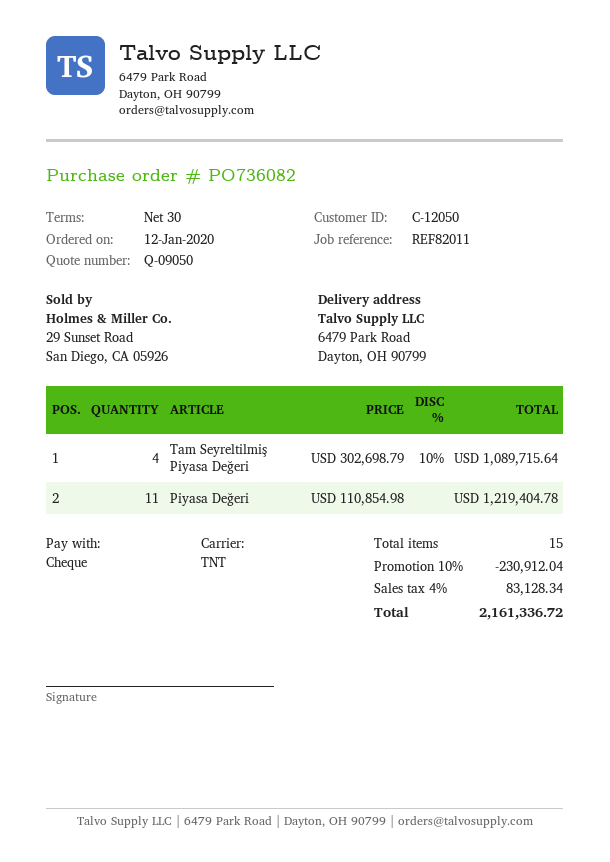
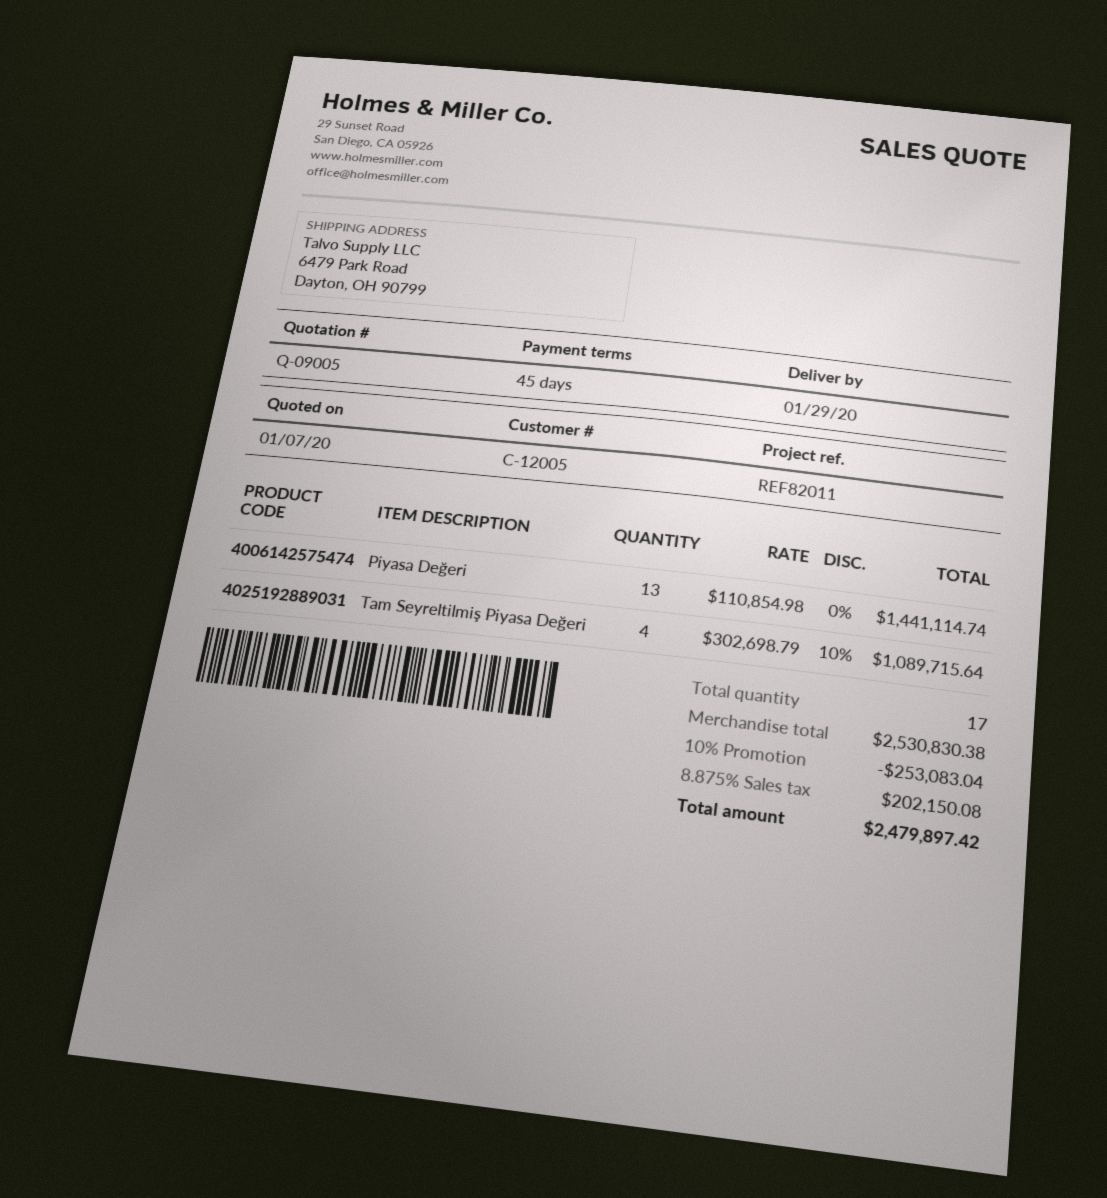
quote number: Q-09050 -> Q-09005
payment terms: 30 days -> 45 days
customer number: C-12050 -> C-12005
Piyasa Değeri: 11 x 110854.98 = 1219404.78 -> 13 x 110854.98 = 1441114.74
total quantity: 15 -> 17
discount: 10% = 230912.04 -> 10% = 253083.04
tax: 4% = 83128.34 -> 8.875% = 202150.08
total: 2161336.72 -> 2479897.42

